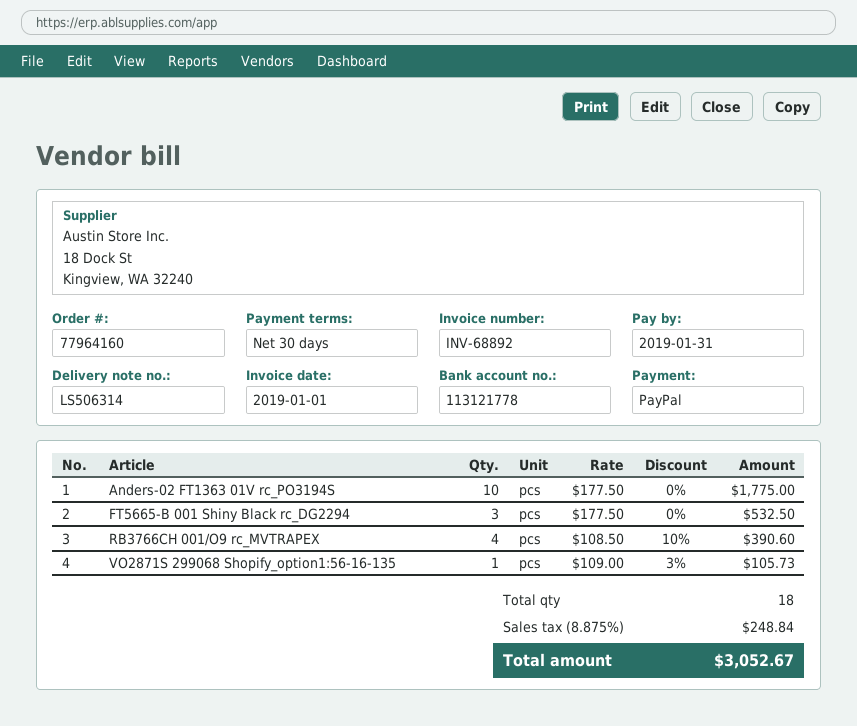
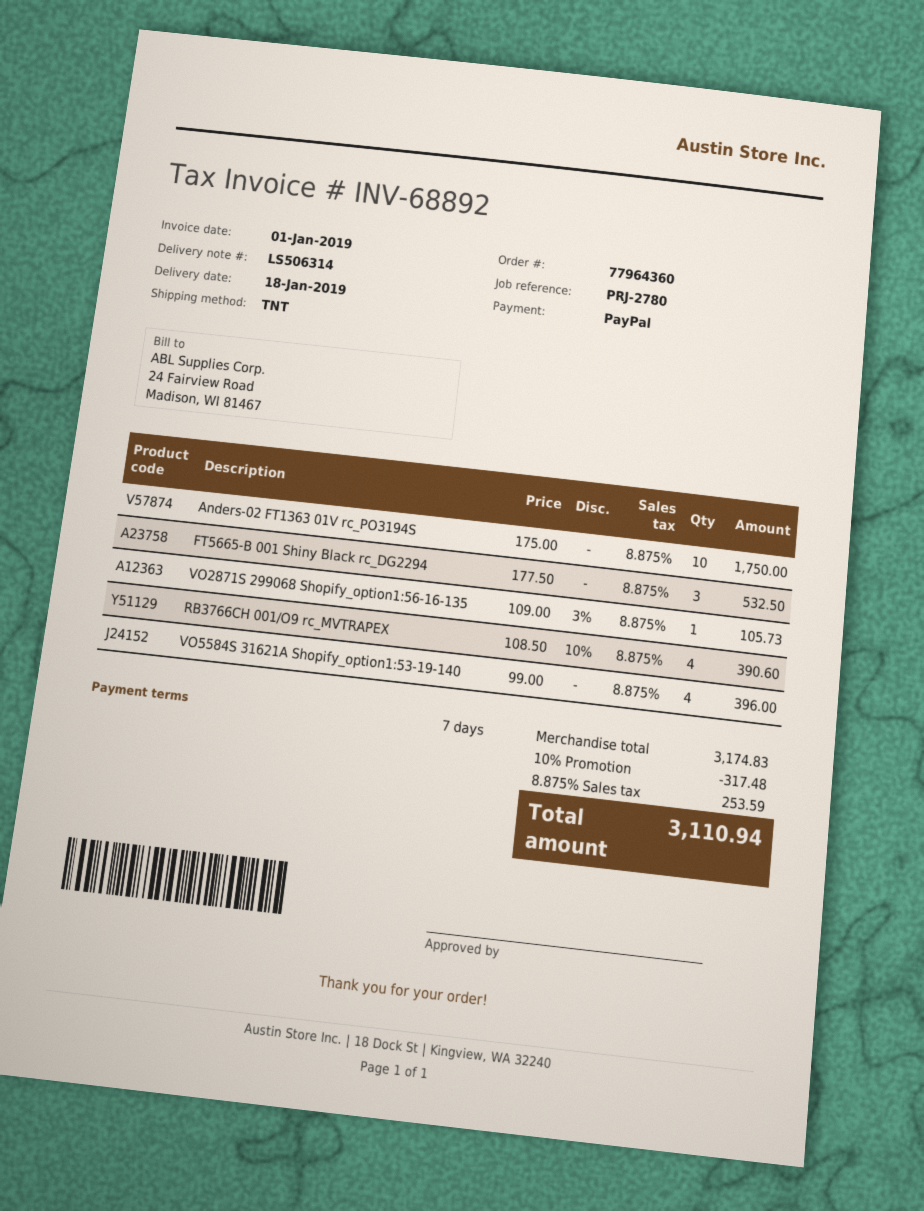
order number: 77964160 -> 77964360
payment terms: 30 days -> 7 days
Anders-02 FT1363 01V rc_PO3194S: 10 x 177.50 = 1775.00 -> 10 x 175.00 = 1750.00
VO5584S 31621A Shopify_option1:53-19-140: none -> 4 x 99.00 = 396.00
discount: none -> 10% = 317.48
tax: 8.875% = 248.84 -> 8.875% = 253.59
total: 3052.67 -> 3110.94

